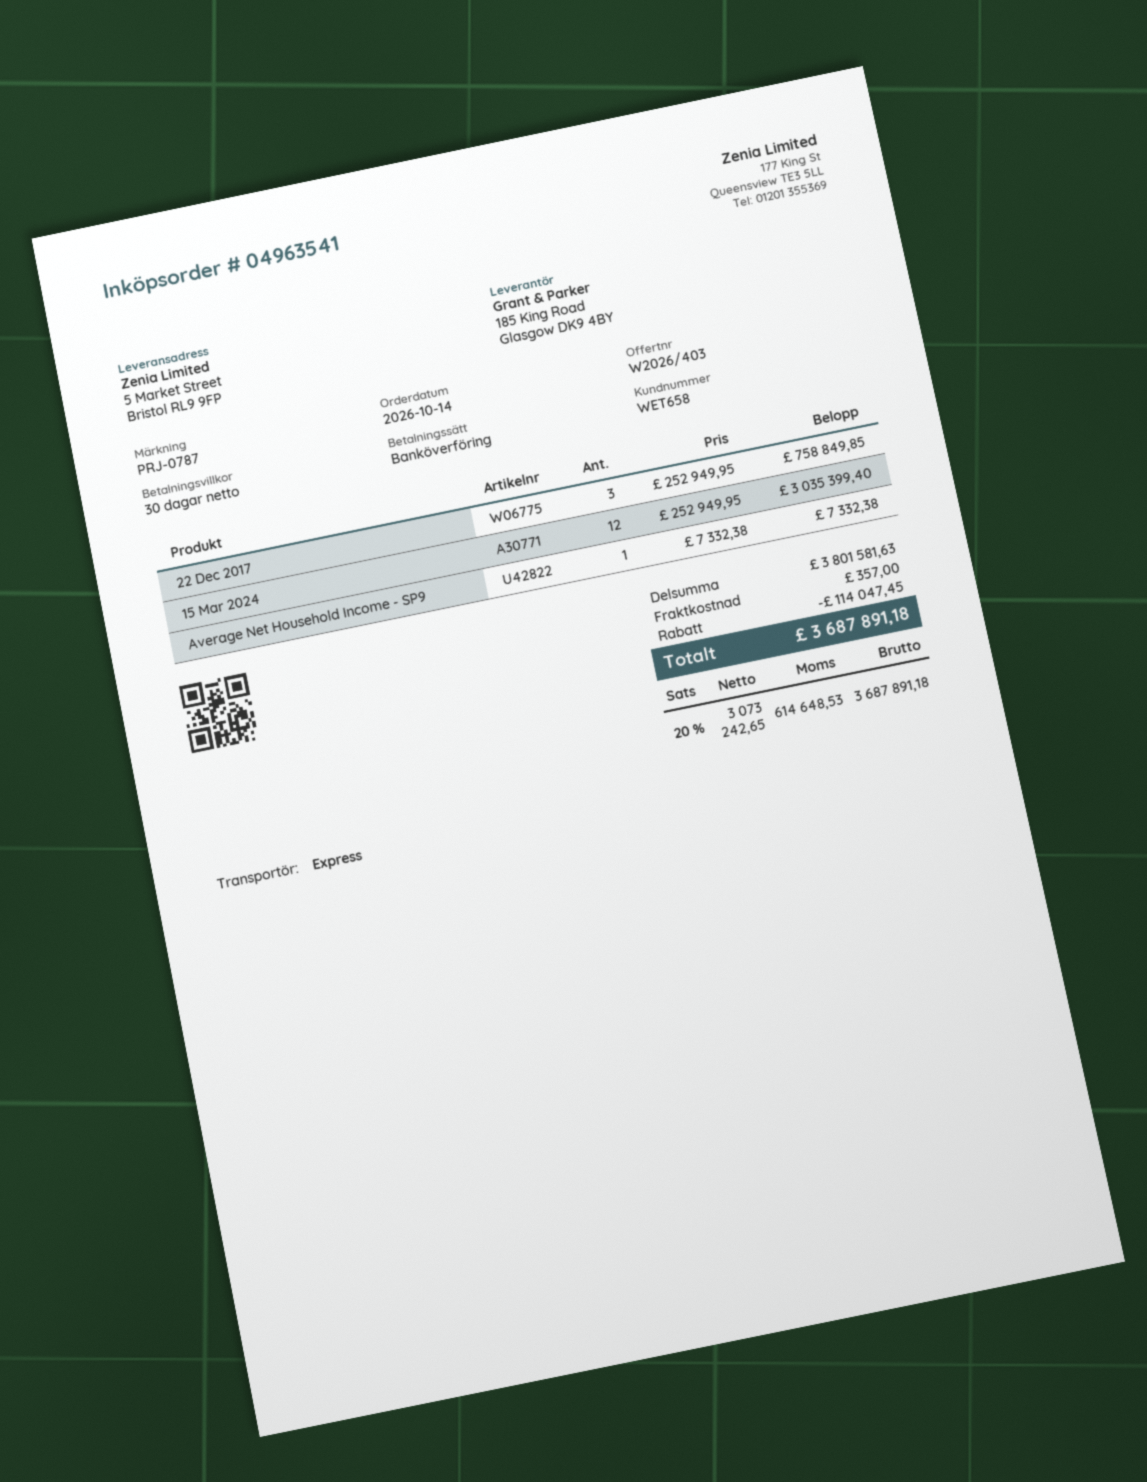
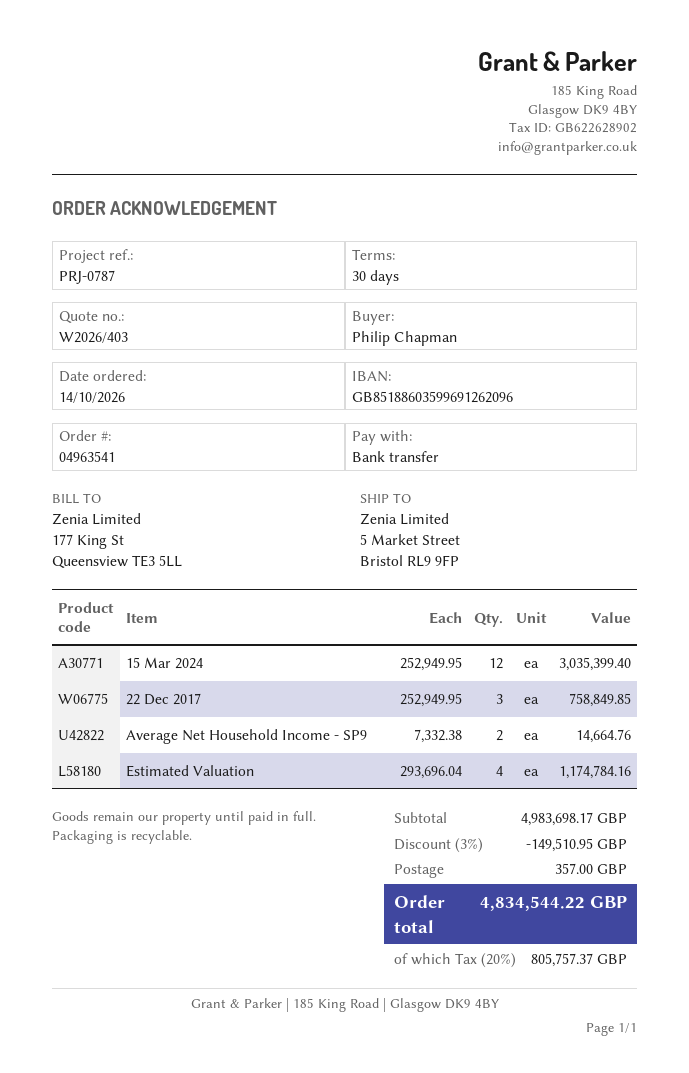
Average Net Household Income - SP9: 1 x 7332.38 = 7332.38 -> 2 x 7332.38 = 14664.76
Estimated Valuation: none -> 4 x 293696.04 = 1174784.16
subtotal: 3801581.63 -> 4983698.17
discount: 114047.45 -> 149510.95
tax: 20% = 614648.53 -> 20% = 805757.37
total: 3687891.18 -> 4834544.22

